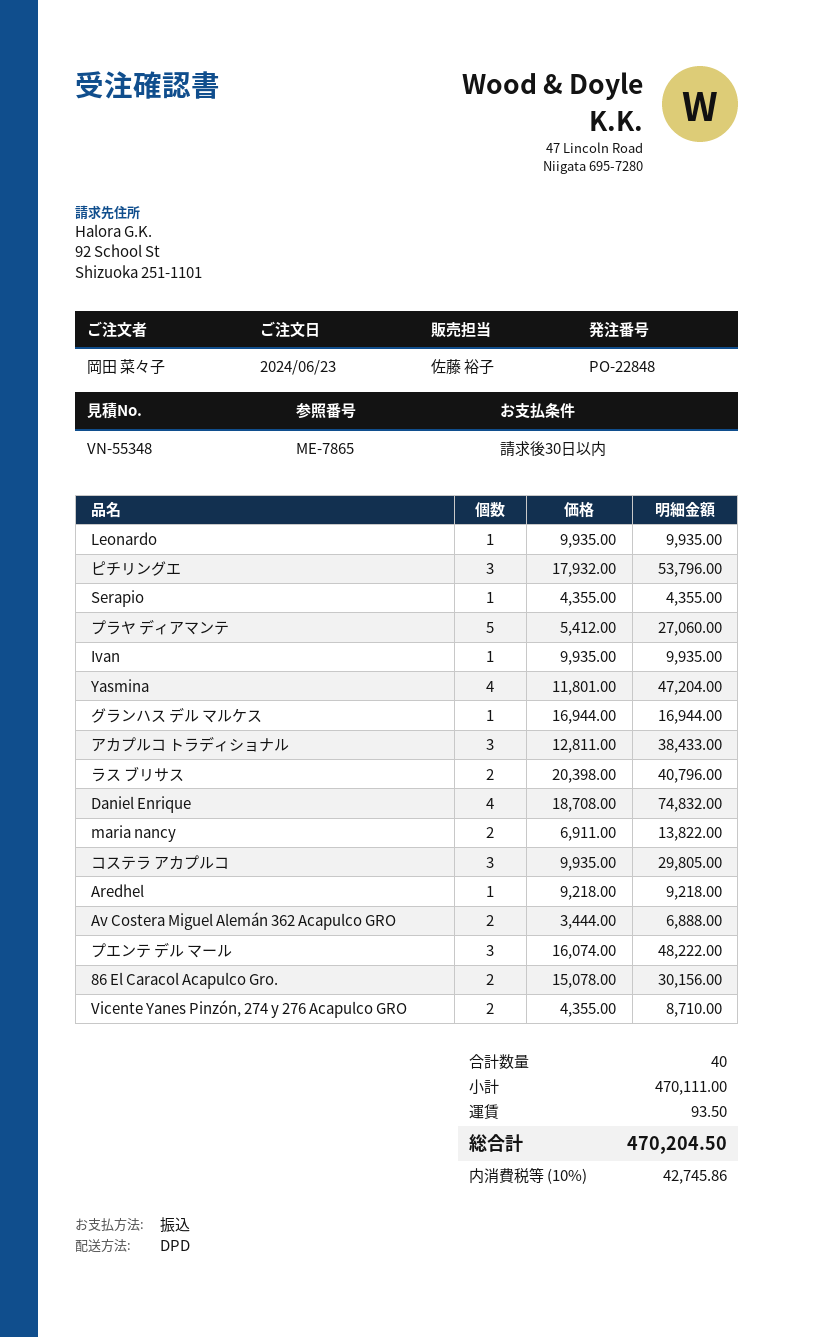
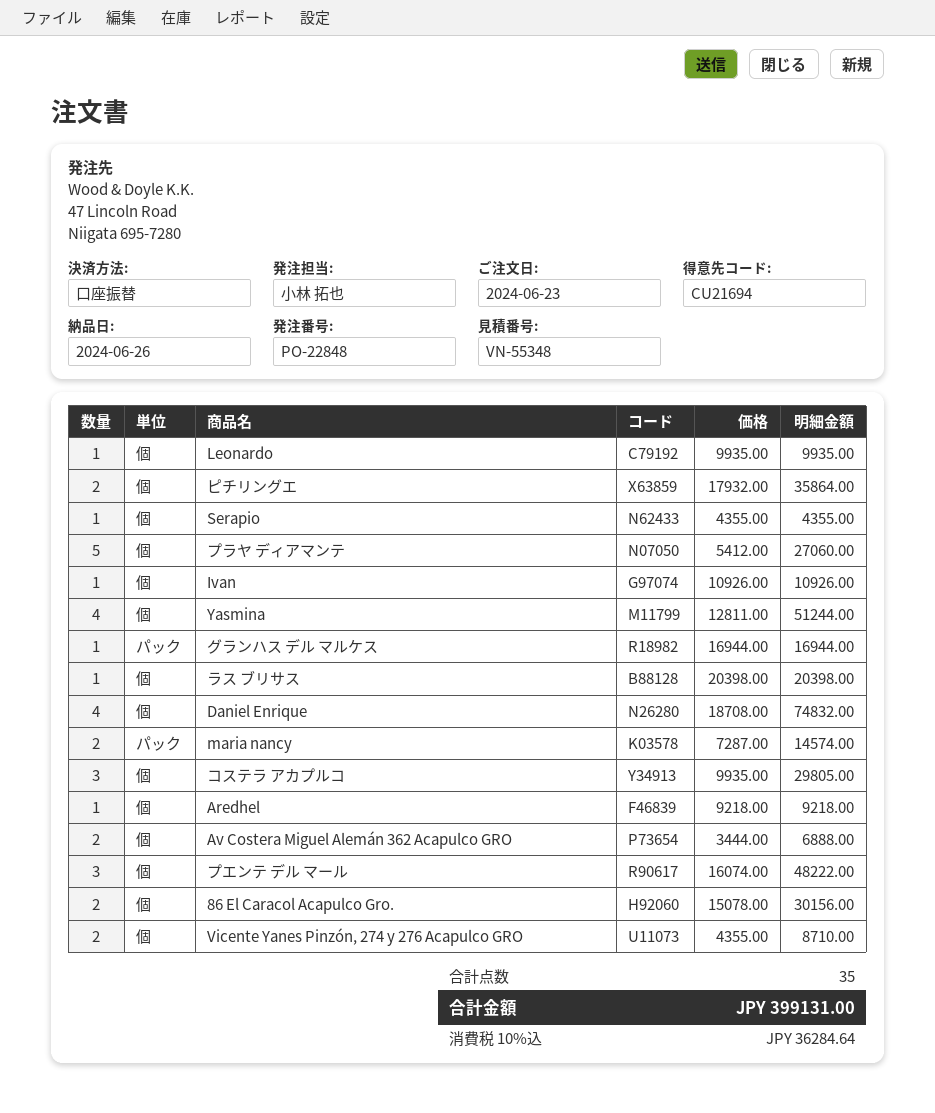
ordered by: 岡田 菜々子 -> 小林 拓也
payment method: bank transfer -> direct debit
ピチリングエ: 3 x 17932.00 = 53796.00 -> 2 x 17932.00 = 35864.00
Ivan: 1 x 9935.00 = 9935.00 -> 1 x 10926.00 = 10926.00
Yasmina: 4 x 11801.00 = 47204.00 -> 4 x 12811.00 = 51244.00
アカプルコ トラディショナル: 3 x 12811.00 = 38433.00 -> none
ラス ブリサス: 2 x 20398.00 = 40796.00 -> 1 x 20398.00 = 20398.00
maria nancy: 2 x 6911.00 = 13822.00 -> 2 x 7287.00 = 14574.00
total quantity: 40 -> 35
shipping: 93.50 -> none
tax: 10% = 42745.86 -> 10% = 36284.64
total: 470204.50 -> 399131.00

